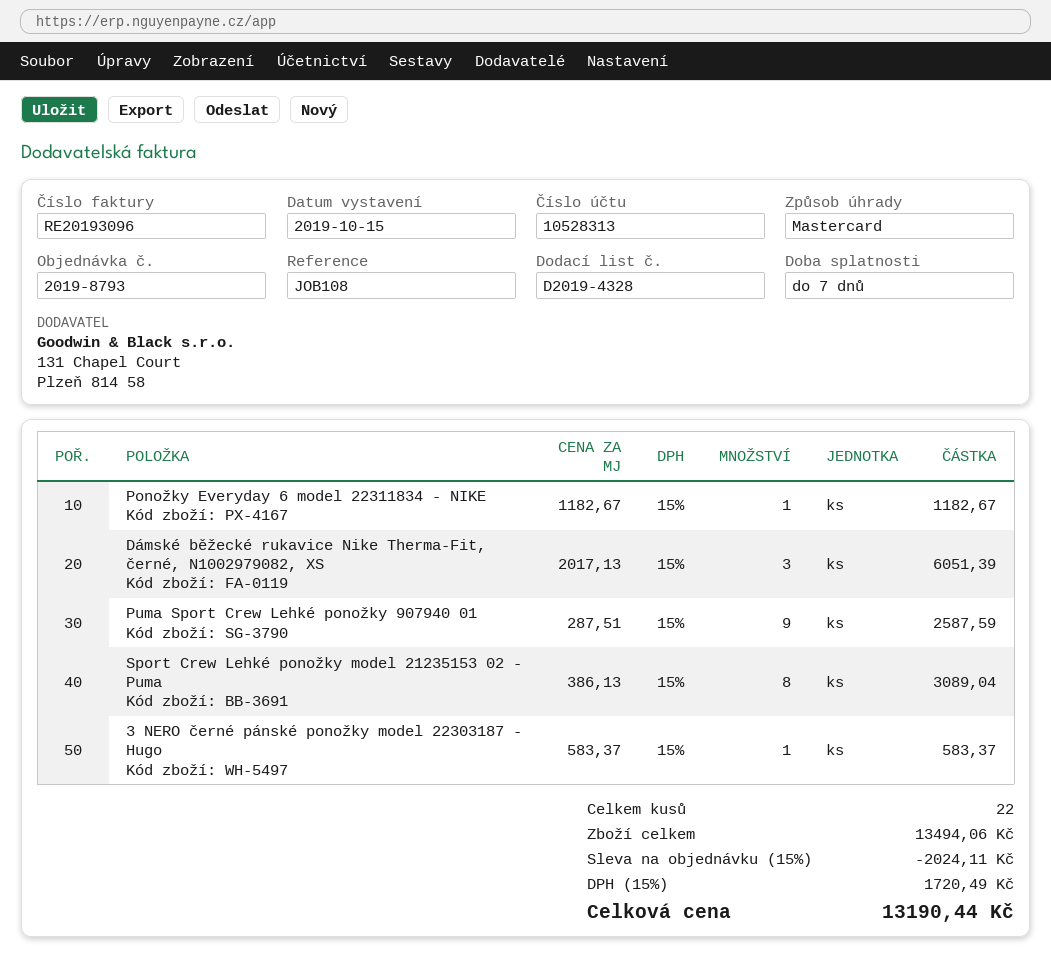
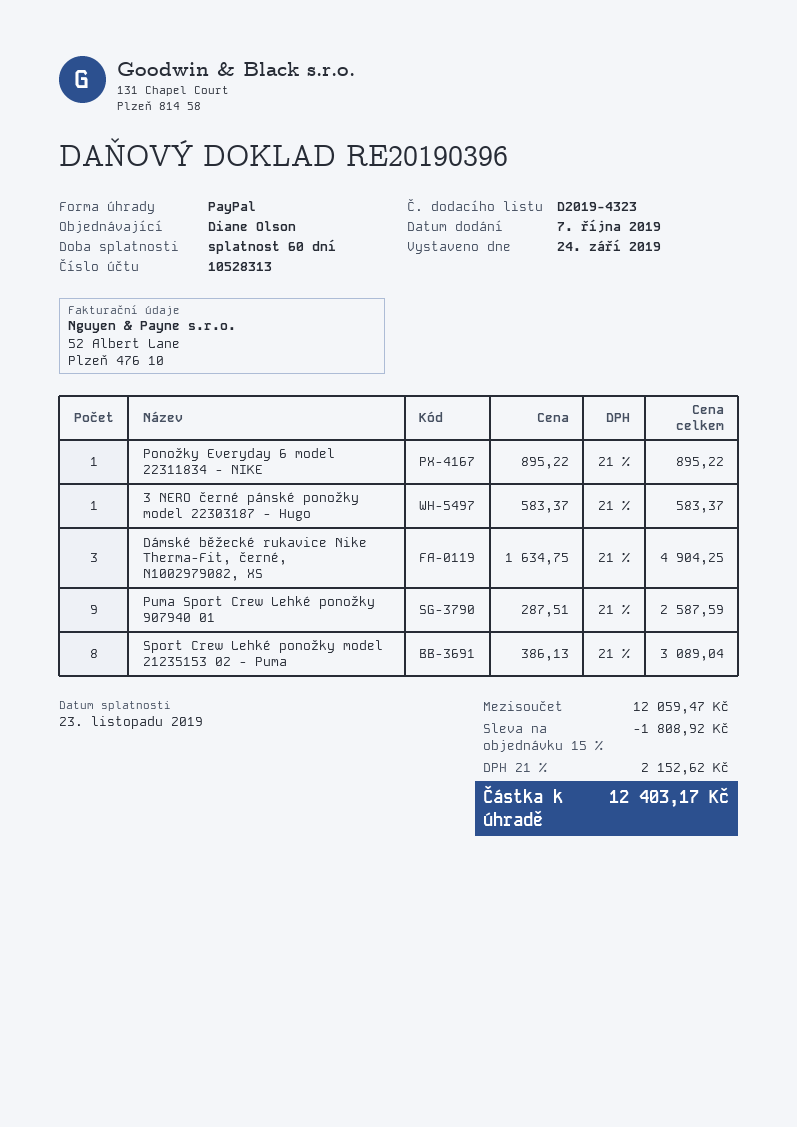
delivery note number: D2019-4328 -> D2019-4323
invoice number: RE20193096 -> RE20190396
invoice date: 2019-10-15 -> 2019-09-24
payment terms: 7 days -> 60 days
payment method: Mastercard -> PayPal
Ponožky Everyday 6 model 22311834 - NIKE: 1 x 1182.67 = 1182.67 -> 1 x 895.22 = 895.22
Dámské běžecké rukavice Nike Therma-Fit, černé, N1002979082, XS: 3 x 2017.13 = 6051.39 -> 3 x 1634.75 = 4904.25
subtotal: 13494.06 -> 12059.47
discount: 15% = 2024.11 -> 15% = 1808.92
tax: 15% = 1720.49 -> 21% = 2152.62
total: 13190.44 -> 12403.17

